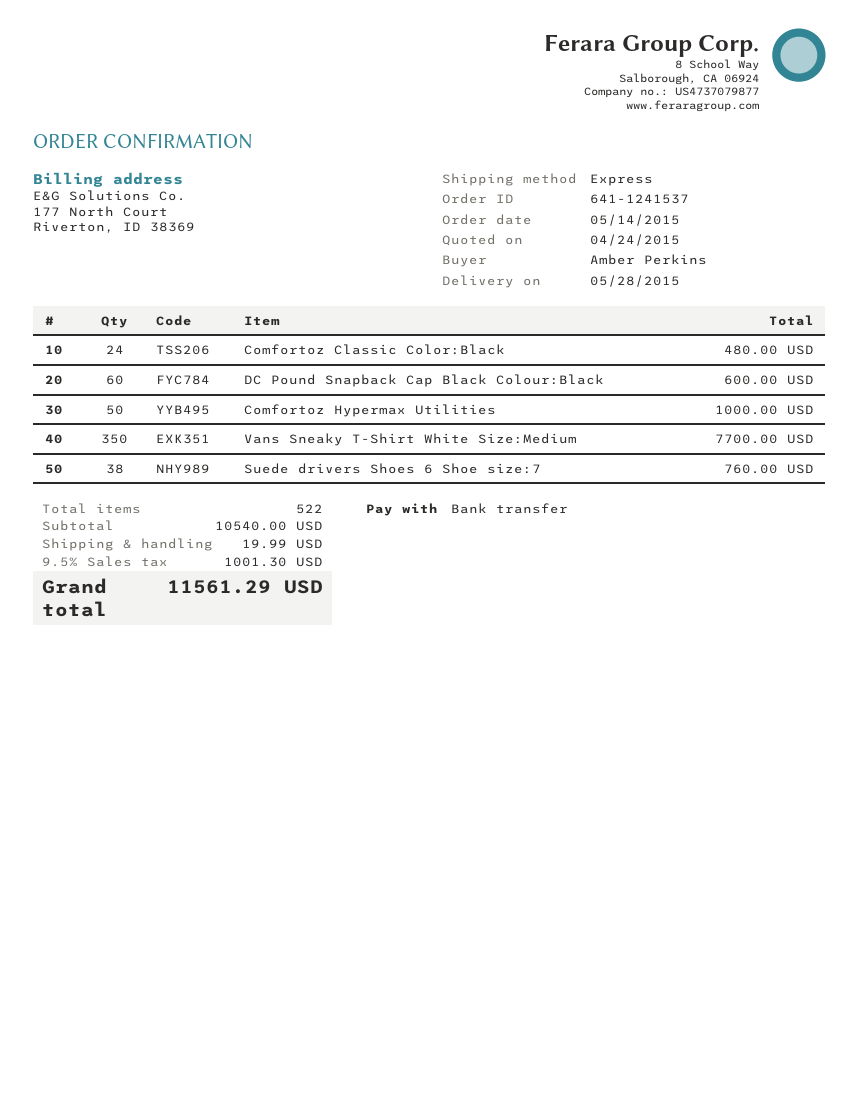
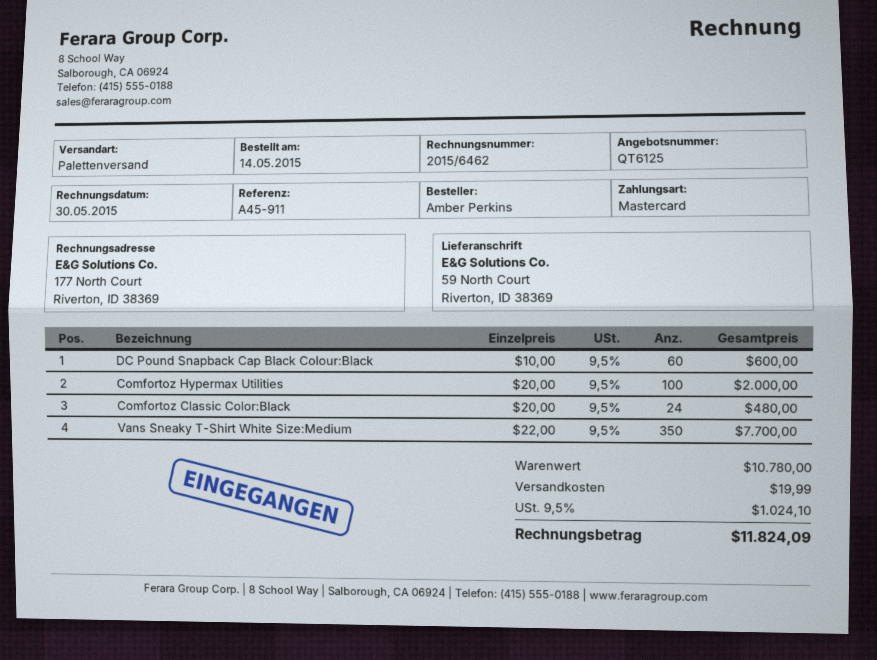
payment method: bank transfer -> Mastercard
shipping method: express -> pallet freight
Comfortoz Hypermax Utilities: 50 for 1000.00 -> 100 for 2000.00
Suede drivers Shoes 6 Shoe size:7: 38 for 760.00 -> none
subtotal: 10540.00 -> 10780.00
tax: 9.5% = 1001.30 -> 9.5% = 1024.10
total: 11561.29 -> 11824.09

